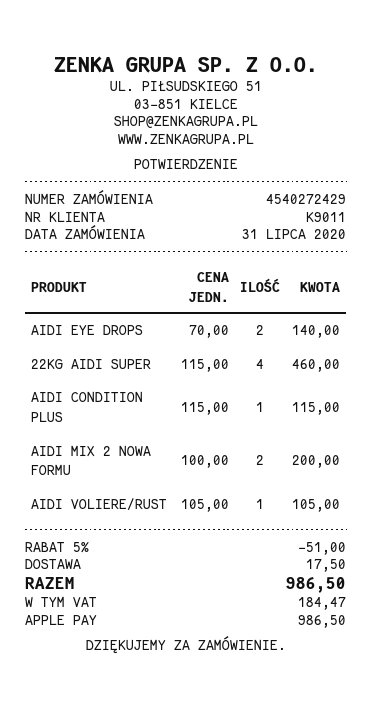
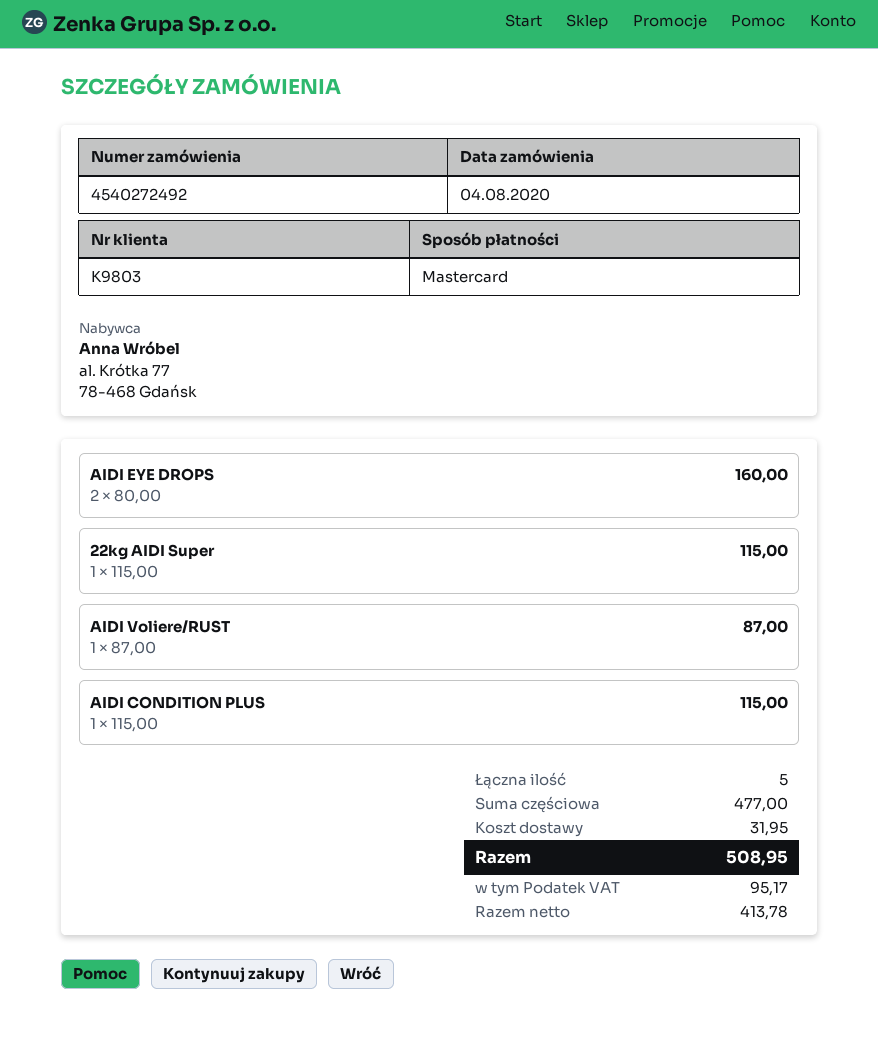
order number: 4540272429 -> 4540272492
order date: 2020-07-31 -> 2020-08-04
customer number: K9011 -> K9803
payment method: Apple Pay -> Mastercard
AIDI EYE DROPS: 2 x 70.00 = 140.00 -> 2 x 80.00 = 160.00
22KG AIDI SUPER: 4 x 115.00 = 460.00 -> 1 x 115.00 = 115.00
AIDI MIX 2 NOWA FORMU: 2 x 100.00 = 200.00 -> none
AIDI VOLIERE/RUST: 1 x 105.00 = 105.00 -> 1 x 87.00 = 87.00
discount: 5% = 51.00 -> none
shipping: 17.50 -> 31.95
tax: 184.47 -> 95.17
total: 986.50 -> 508.95

